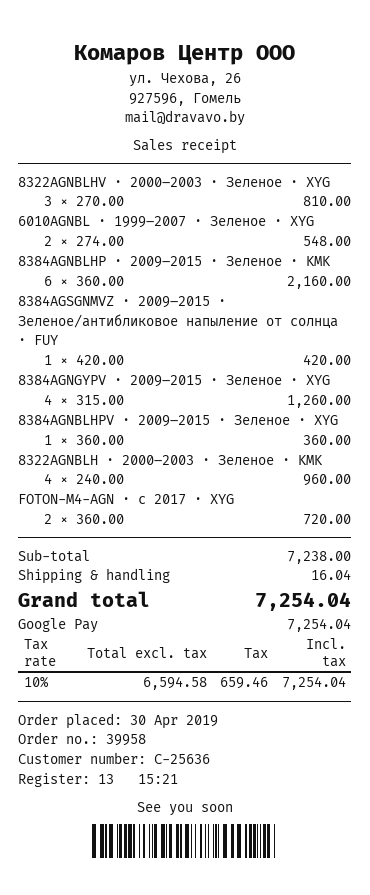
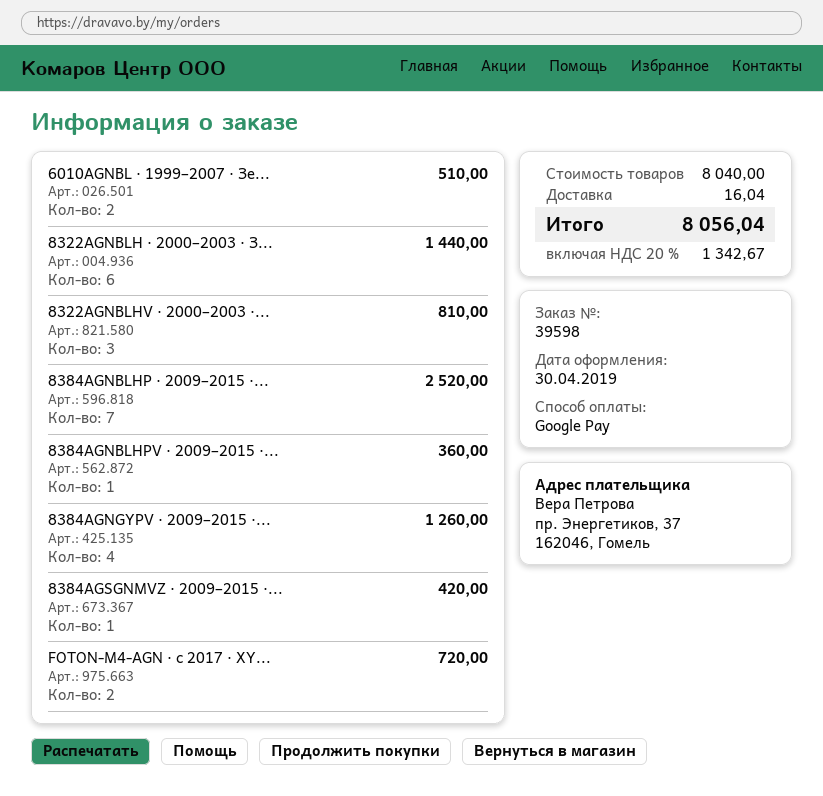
order number: 39958 -> 39598
6010AGNBL · 1999–2007 · Зеленое · XYG: 2 for 548.00 -> 2 for 510.00
8384AGNBLHP · 2009–2015 · Зеленое · KMK: 6 for 2160.00 -> 7 for 2520.00
8322AGNBLH · 2000–2003 · Зеленое · KMK: 4 for 960.00 -> 6 for 1440.00
subtotal: 7238.00 -> 8040.00
tax: 10% = 659.46 -> 20% = 1342.67
total: 7254.04 -> 8056.04

